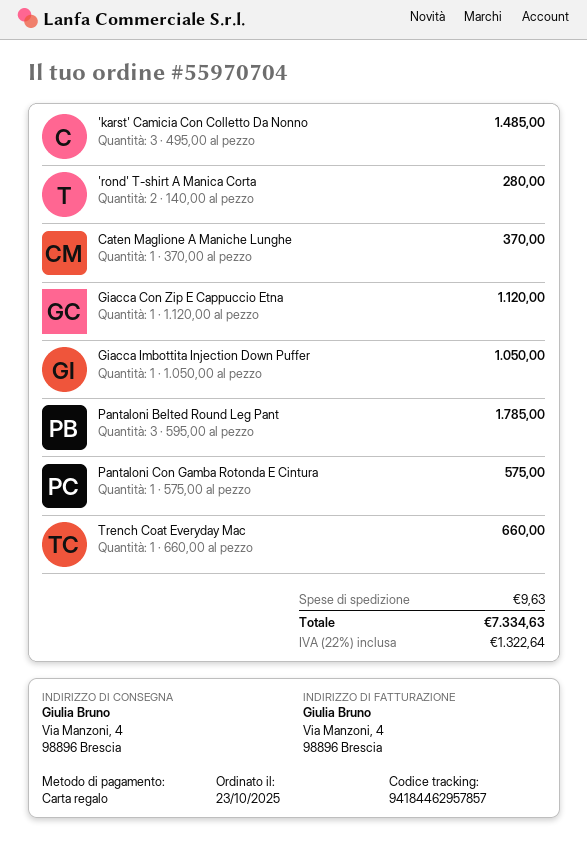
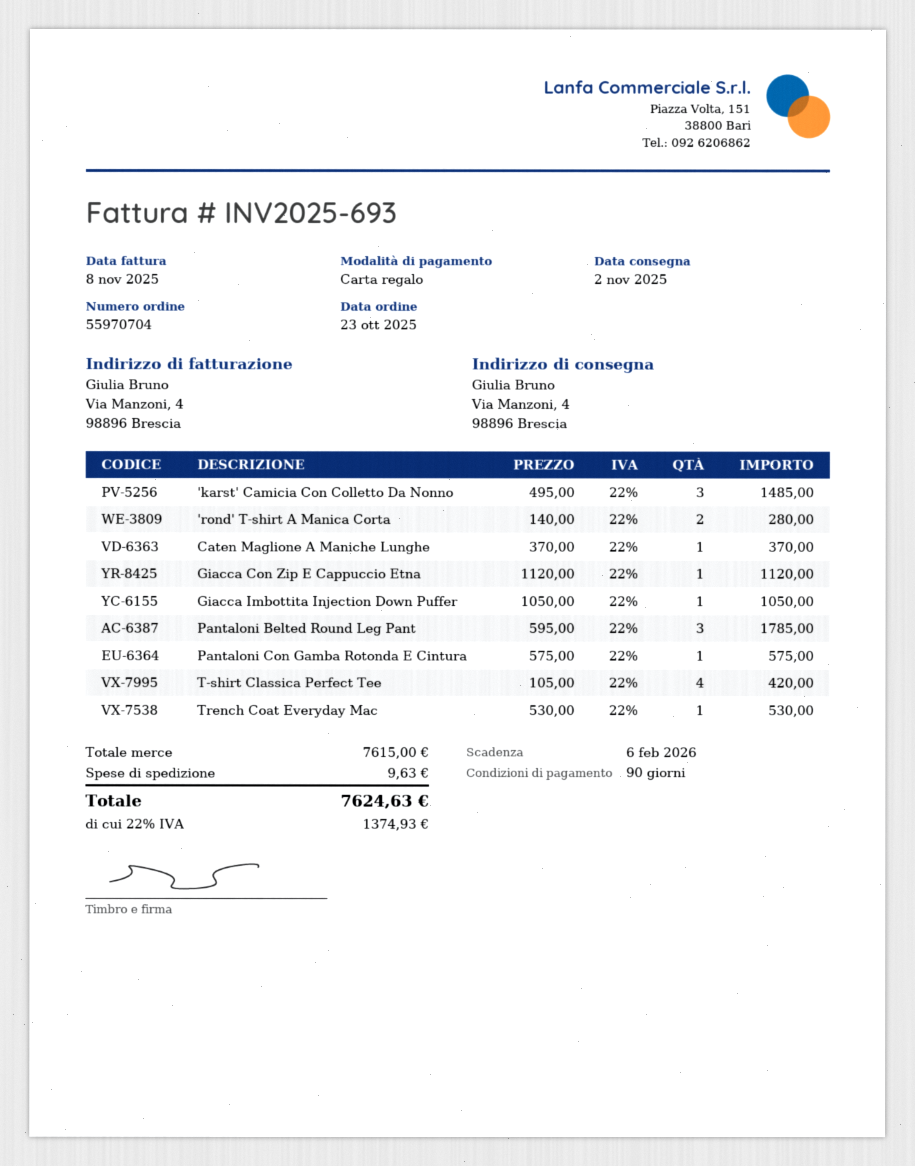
Trench Coat Everyday Mac: 1 x 660.00 = 660.00 -> 1 x 530.00 = 530.00
T-shirt Classica Perfect Tee: none -> 4 x 105.00 = 420.00
tax: 22% = 1322.64 -> 22% = 1374.93
total: 7334.63 -> 7624.63

